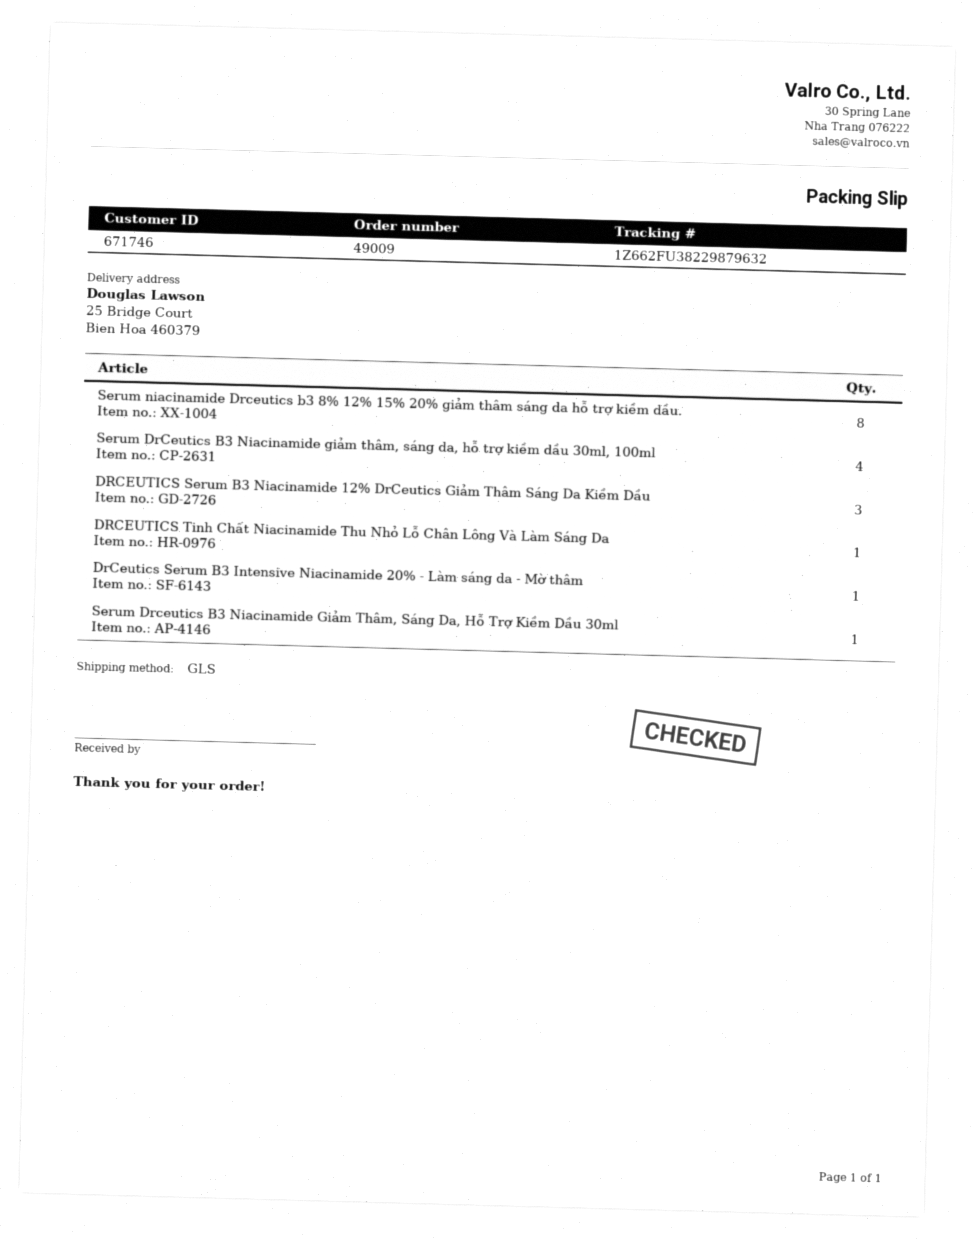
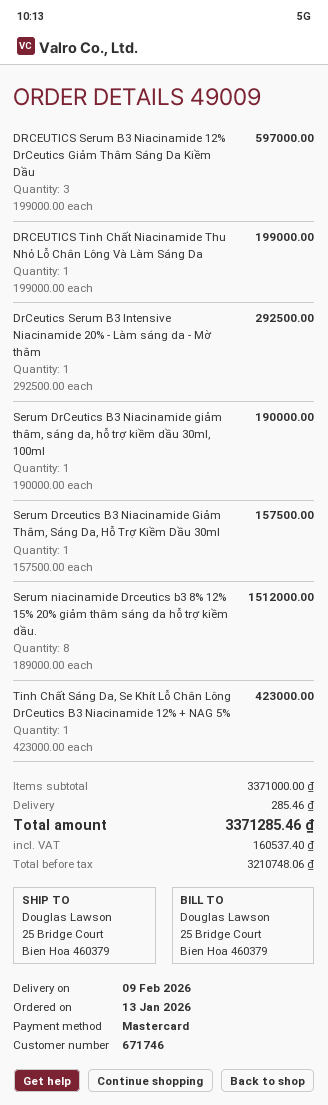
Serum DrCeutics B3 Niacinamide giảm thâm, sáng da, hỗ trợ kiềm dầu 30ml, 100ml: 4 -> 1
Tinh Chất Sáng Da, Se Khít Lỗ Chân Lông DrCeutics B3 Niacinamide 12% + NAG 5%: none -> 1

